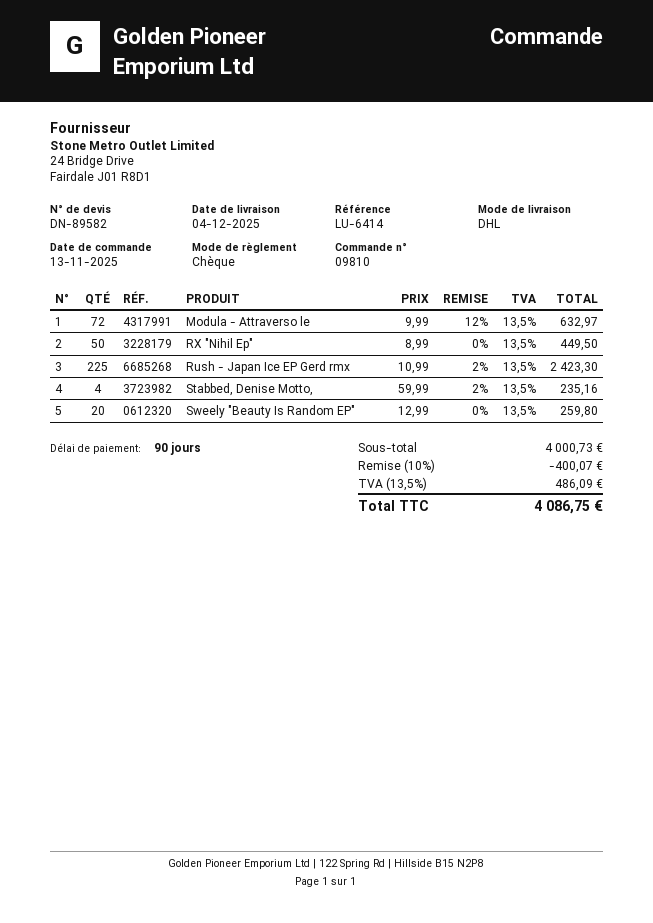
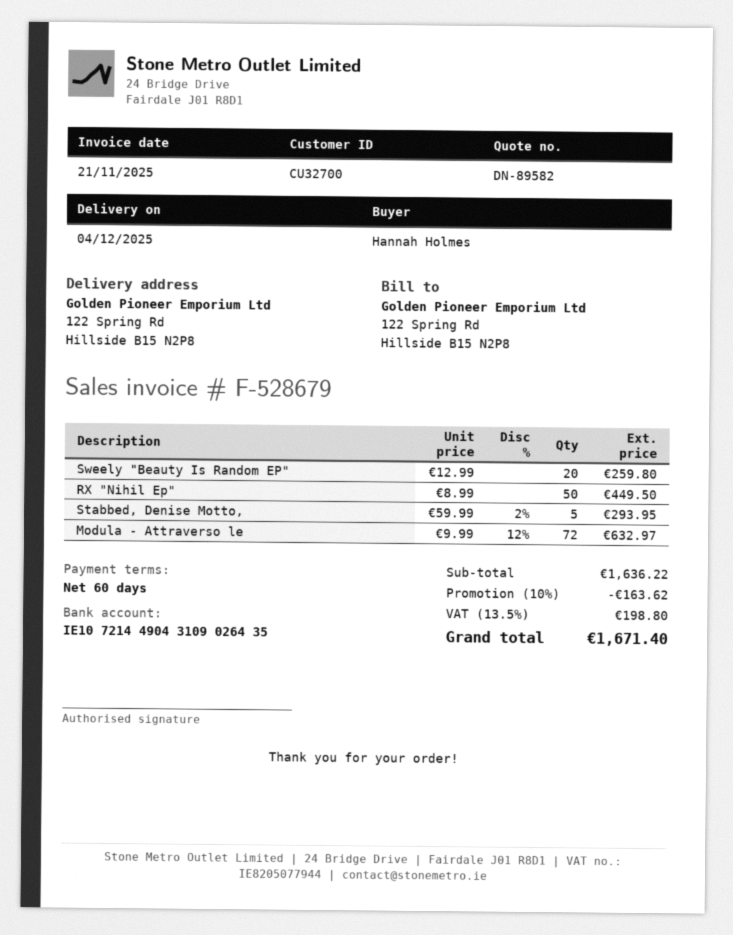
payment terms: 90 days -> 60 days
Rush - Japan Ice EP Gerd rmx: 225 x 10.99 - 2% = 2423.30 -> none
Stabbed, Denise Motto,: 4 x 59.99 - 2% = 235.16 -> 5 x 59.99 - 2% = 293.95
subtotal: 4000.73 -> 1636.22
discount: 10% = 400.07 -> 10% = 163.62
tax: 13.5% = 486.09 -> 13.5% = 198.80
total: 4086.75 -> 1671.40

